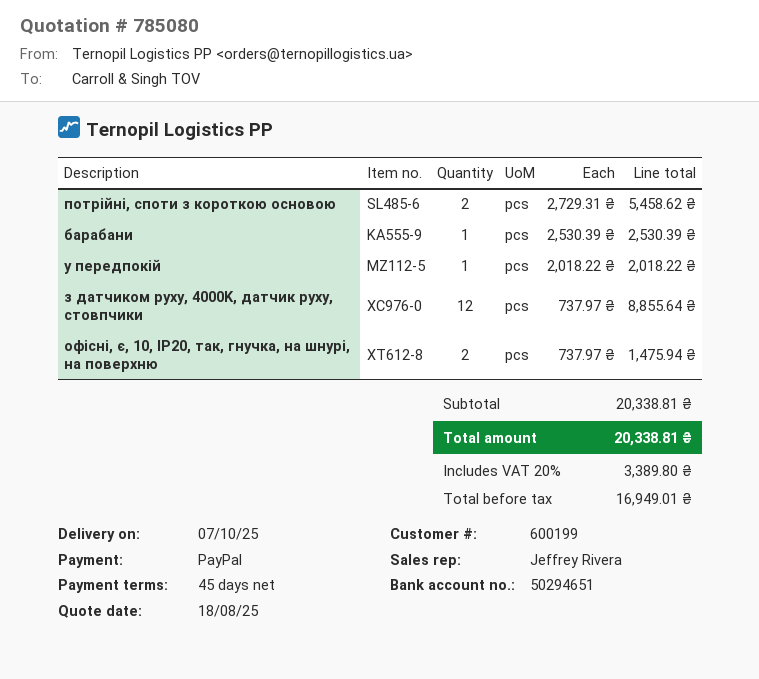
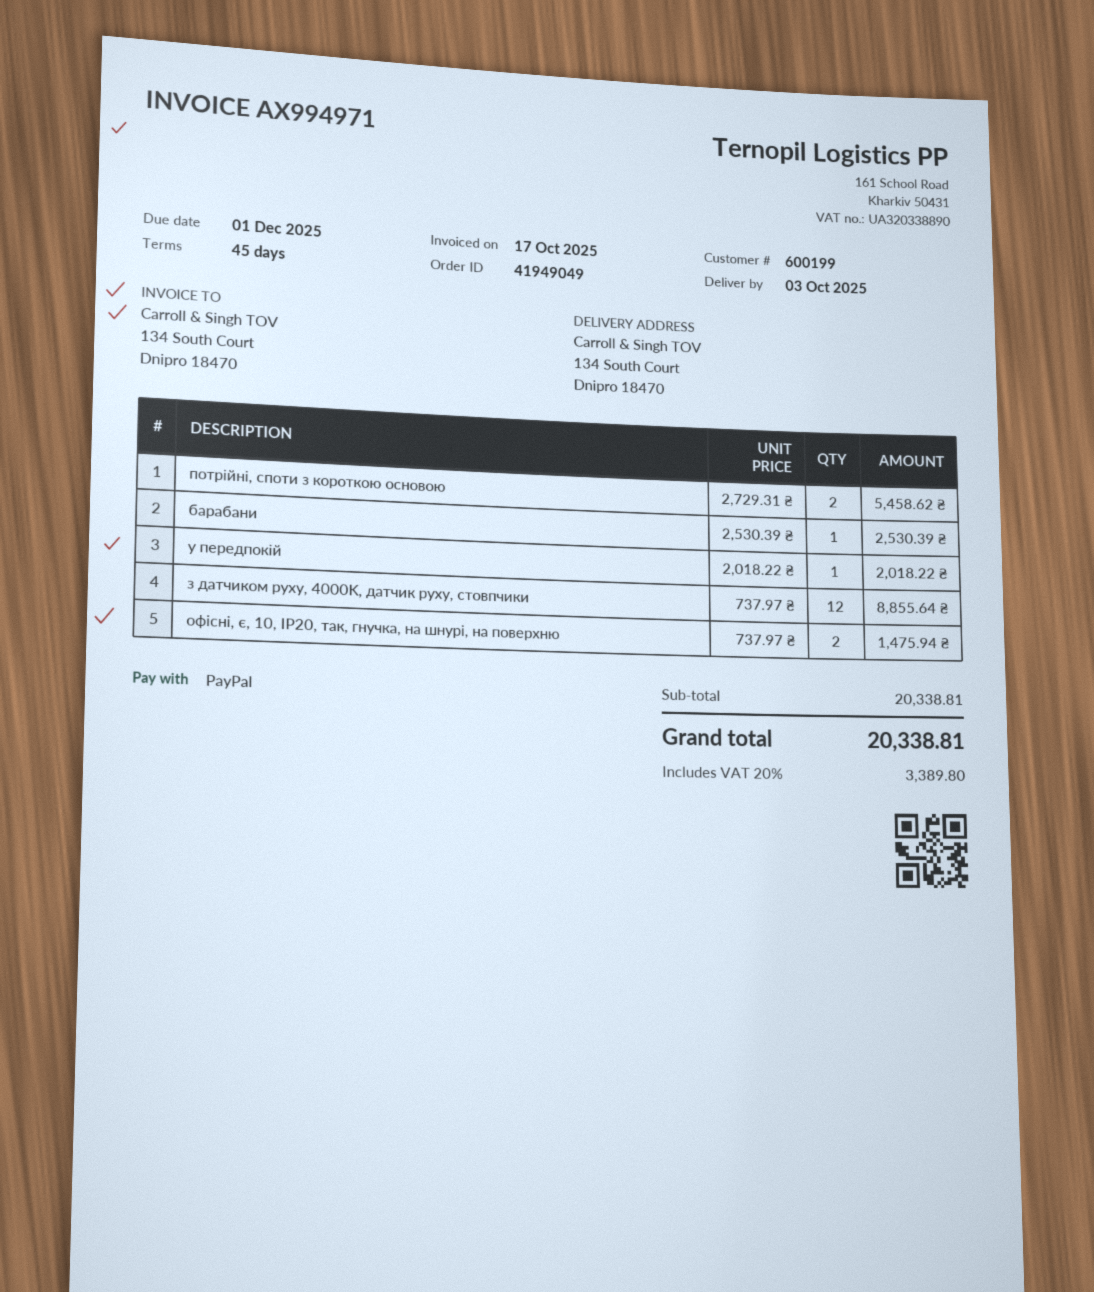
delivery date: 2025-10-07 -> 2025-10-03

